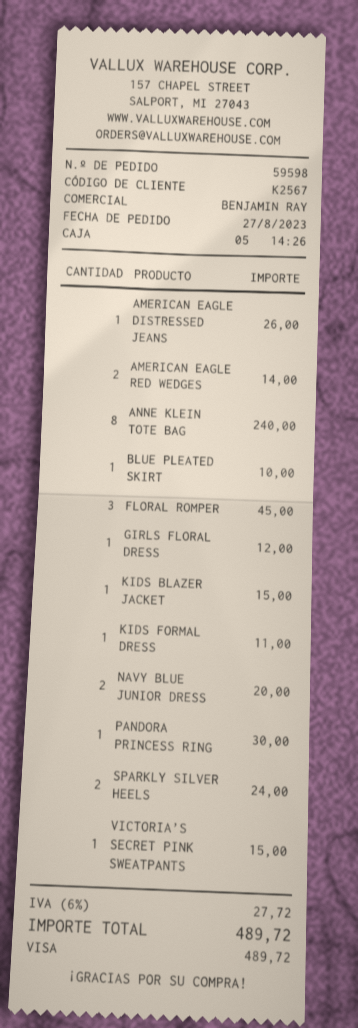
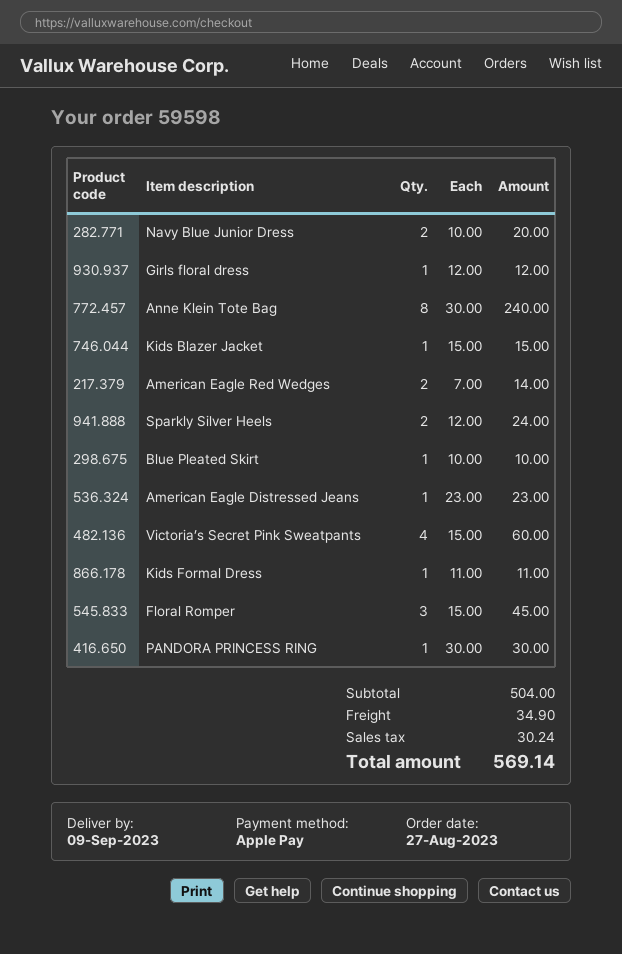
payment method: Visa -> Apple Pay
AMERICAN EAGLE DISTRESSED JEANS: 1 for 26.00 -> 1 for 23.00
VICTORIA’S SECRET PINK SWEATPANTS: 1 for 15.00 -> 4 for 60.00
shipping: none -> 34.90
tax: 27.72 -> 30.24
total: 489.72 -> 569.14

